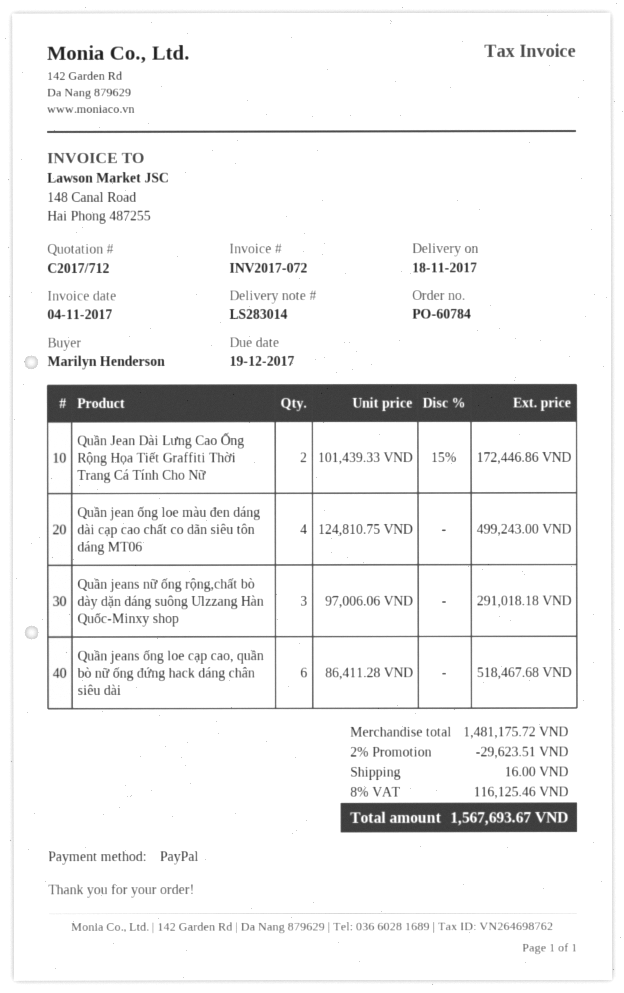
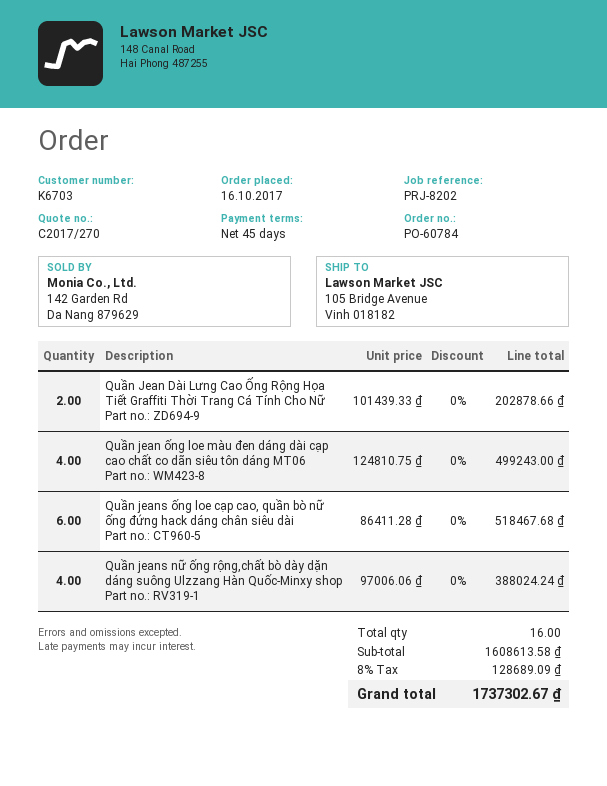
quote number: C2017/712 -> C2017/270
Quần Jean Dài Lưng Cao Ống Rộng Họa Tiết Graffiti Thời Trang Cá Tính Cho Nữ: 2 x 101439.33 - 15% = 172446.86 -> 2 x 101439.33 = 202878.66
Quần jeans nữ ống rộng,chất bò dày dặn dáng suông Ulzzang Hàn Quốc-Minxy shop: 3 x 97006.06 = 291018.18 -> 4 x 97006.06 = 388024.24
subtotal: 1481175.72 -> 1608613.58
discount: 2% = 29623.51 -> none
shipping: 16.00 -> none
tax: 8% = 116125.46 -> 8% = 128689.09
total: 1567693.67 -> 1737302.67

